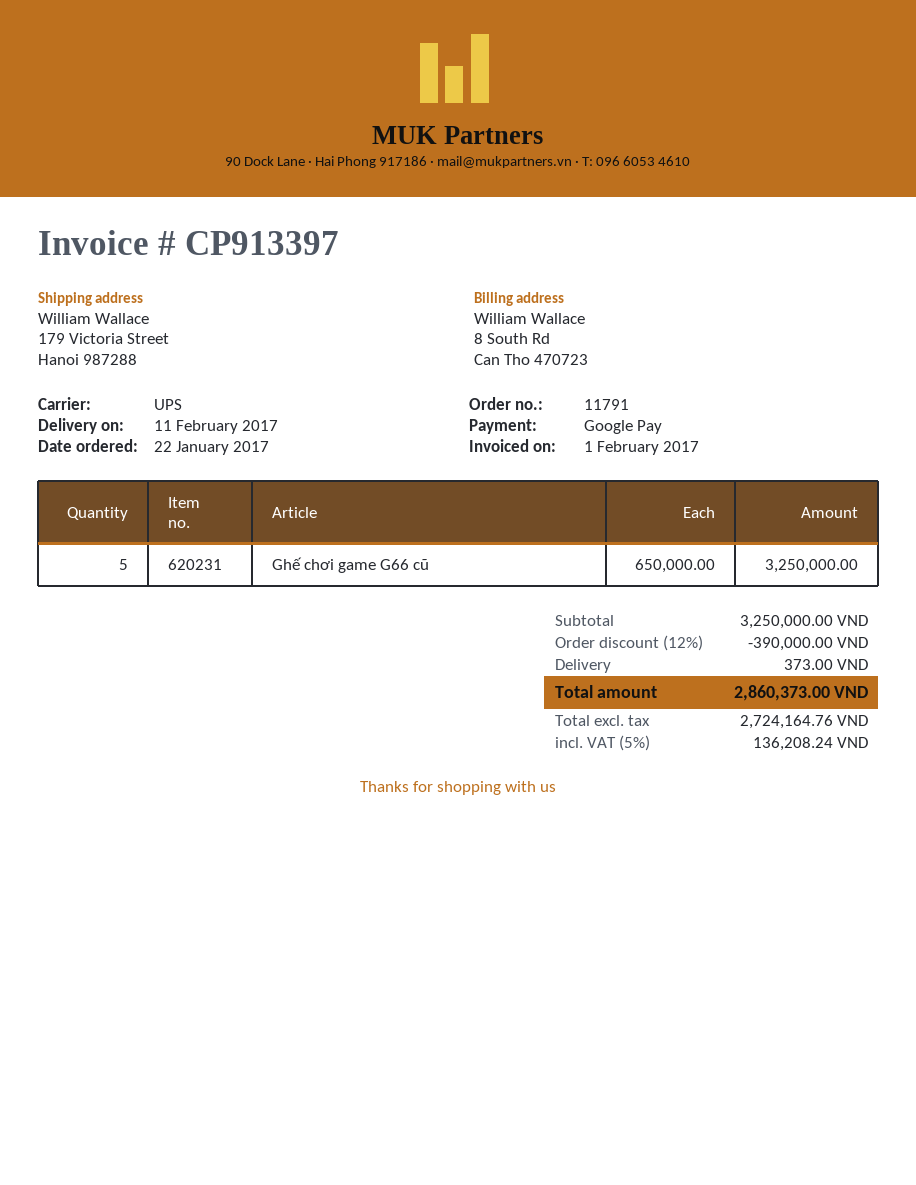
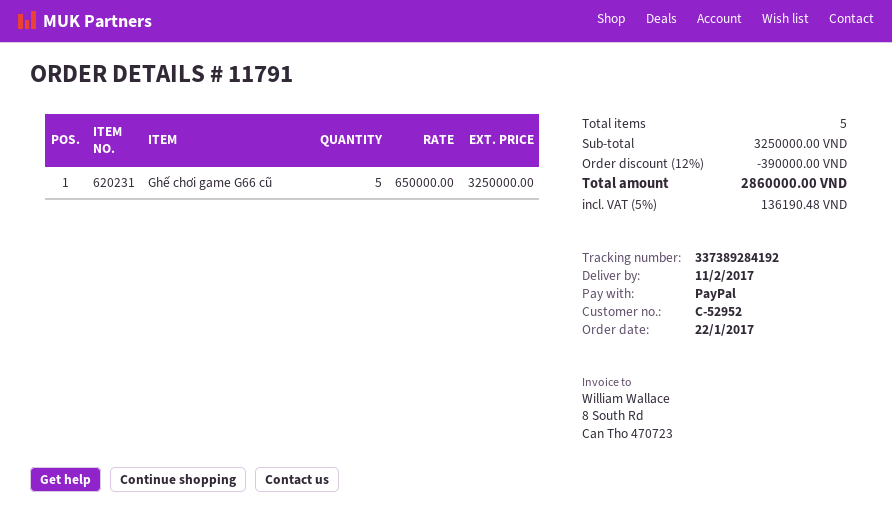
payment method: Google Pay -> PayPal
shipping: 373.00 -> none
tax: 5% = 136208.24 -> 5% = 136190.48
total: 2860373.00 -> 2860000.00

